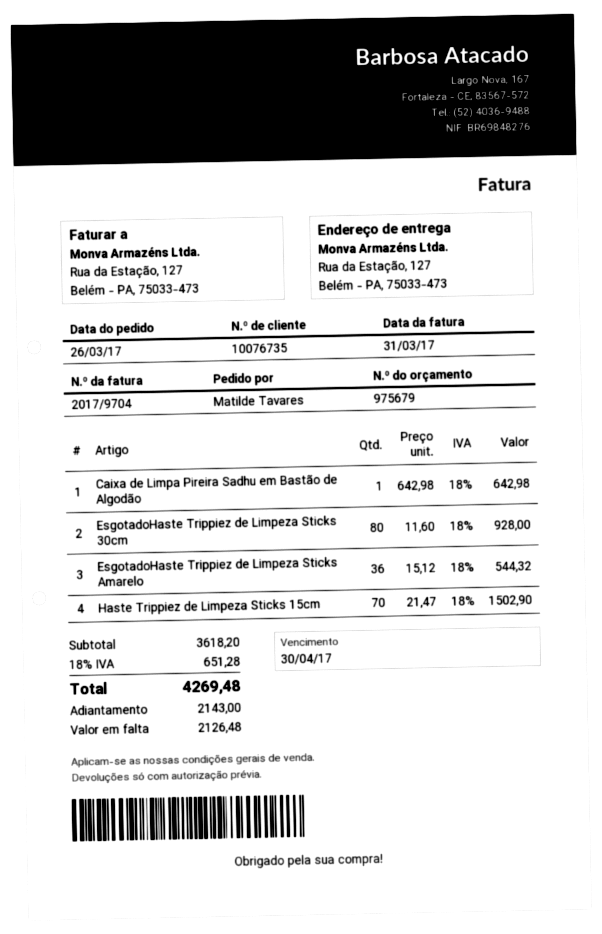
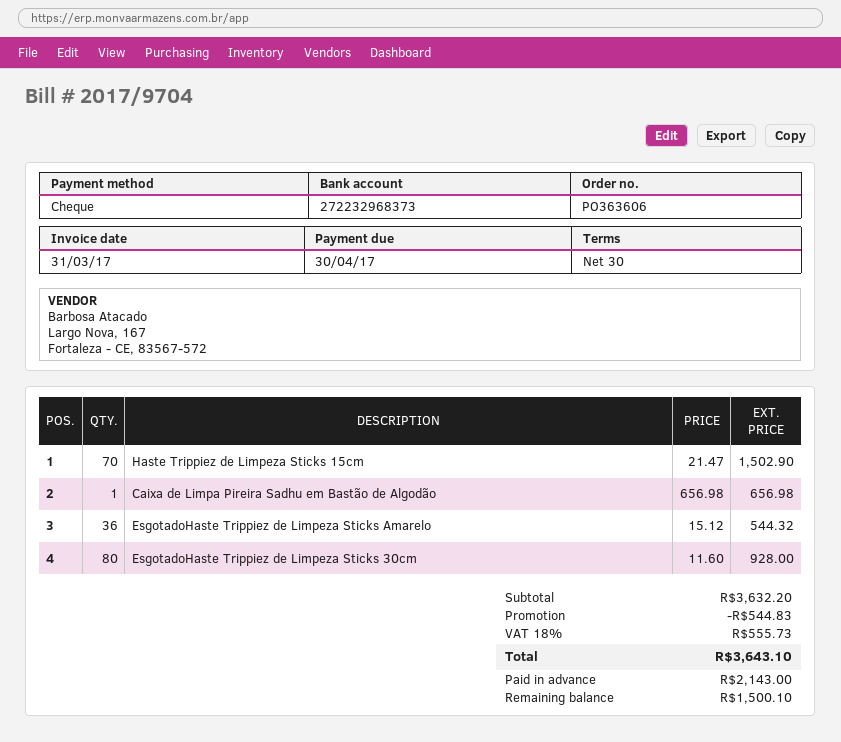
Caixa de Limpa Pireira Sadhu em Bastão de Algodão: 1 x 642.98 = 642.98 -> 1 x 656.98 = 656.98
subtotal: 3618.20 -> 3632.20
discount: none -> 544.83
tax: 18% = 651.28 -> 18% = 555.73
total: 4269.48 -> 3643.10
balance: 2126.48 -> 1500.10

